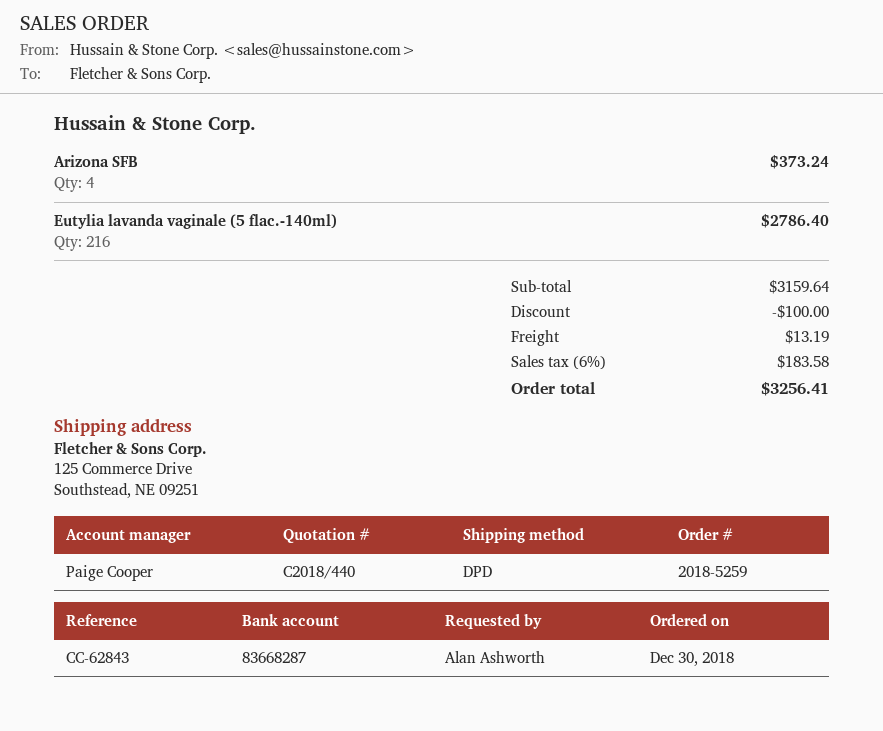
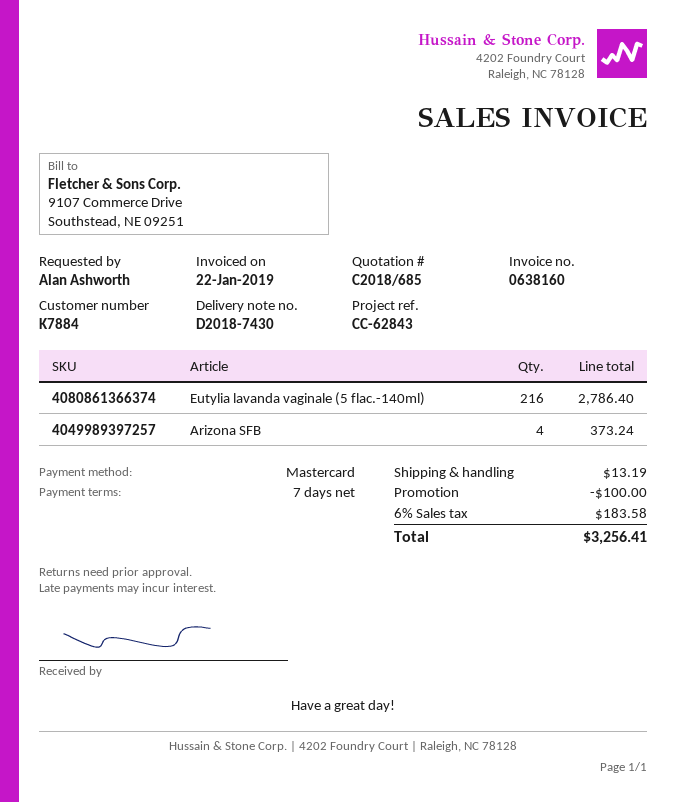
quote number: C2018/440 -> C2018/685

